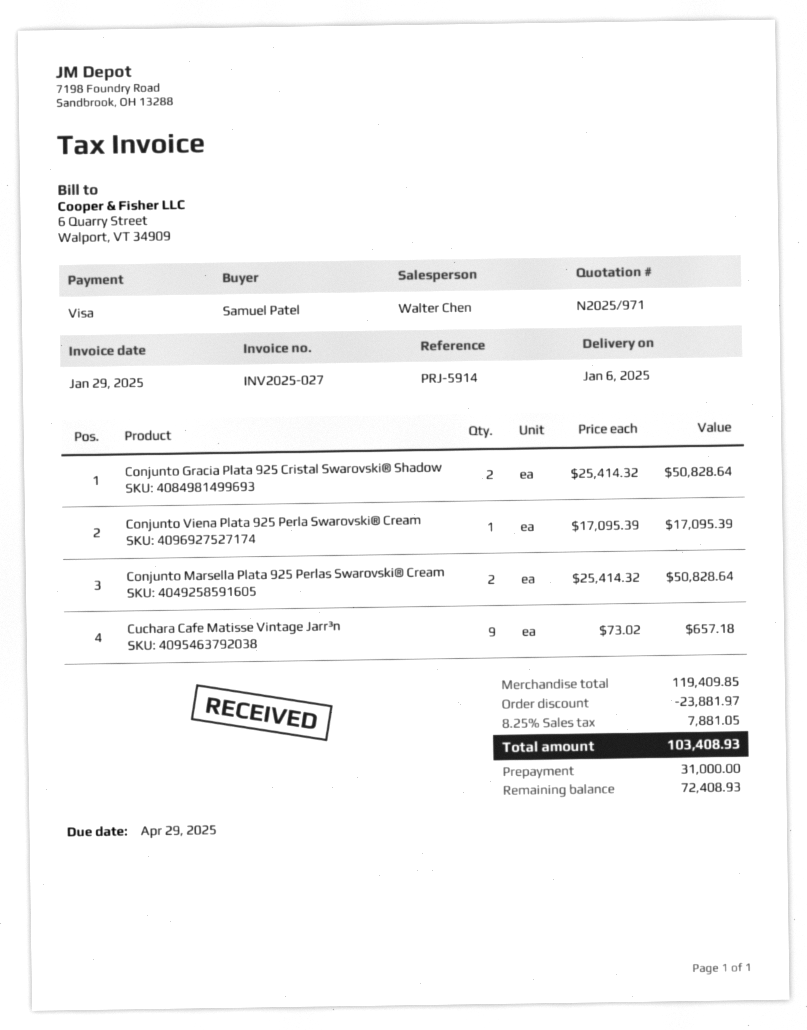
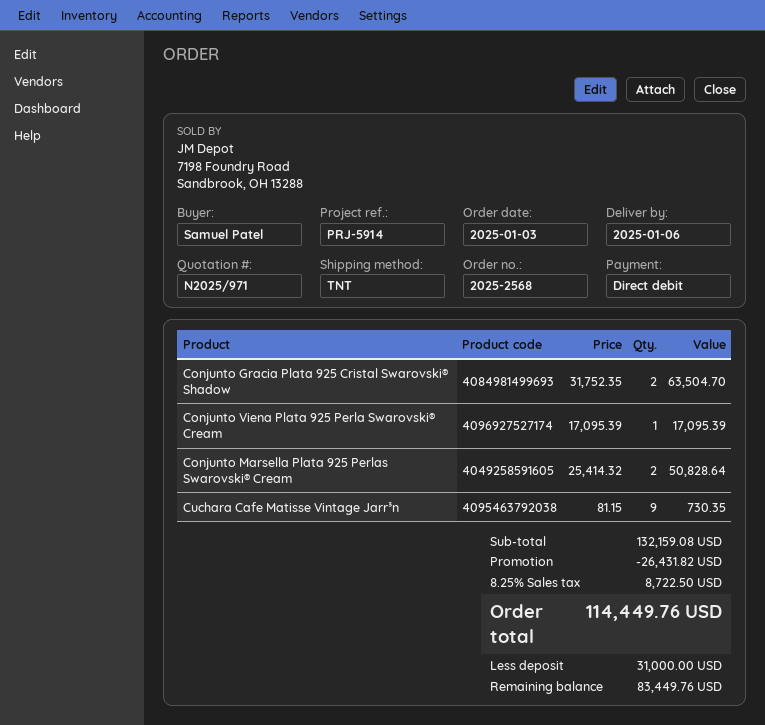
payment method: Visa -> direct debit
Conjunto Gracia Plata 925 Cristal Swarovski® Shadow: 2 x 25414.32 = 50828.64 -> 2 x 31752.35 = 63504.70
Cuchara Cafe Matisse Vintage Jarr³n: 9 x 73.02 = 657.18 -> 9 x 81.15 = 730.35
subtotal: 119409.85 -> 132159.08
discount: 23881.97 -> 26431.82
tax: 8.25% = 7881.05 -> 8.25% = 8722.50
total: 103408.93 -> 114449.76
balance: 72408.93 -> 83449.76

